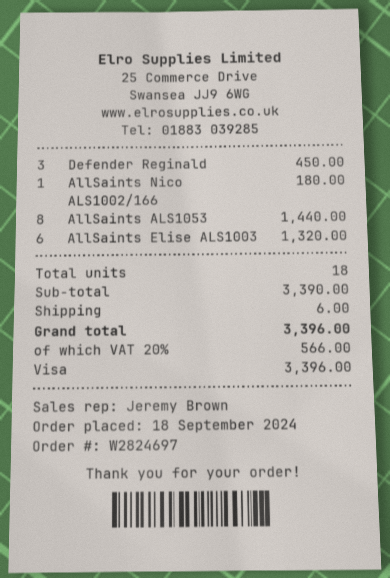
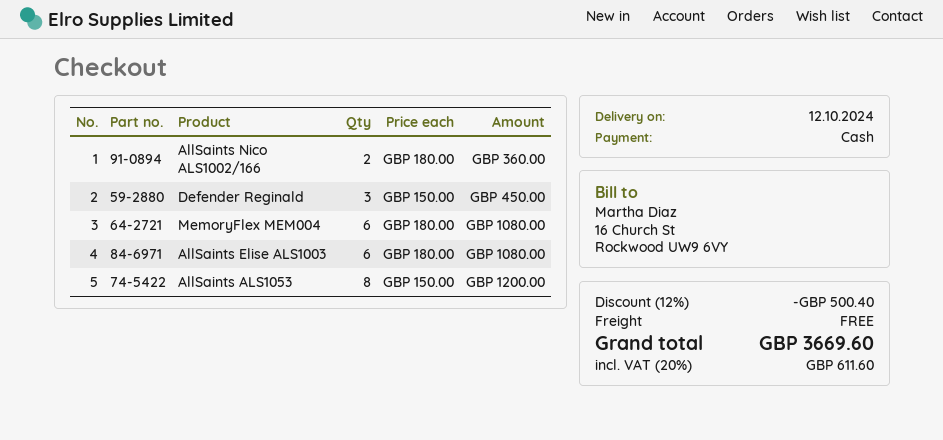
payment method: Visa -> cash
AllSaints Nico ALS1002/166: 1 for 180.00 -> 2 for 360.00
AllSaints ALS1053: 8 for 1440.00 -> 8 for 1200.00
AllSaints Elise ALS1003: 6 for 1320.00 -> 6 for 1080.00
MemoryFlex MEM004: none -> 6 for 1080.00
discount: none -> 12% = 500.40
shipping: 6.00 -> 0.00
tax: 20% = 566.00 -> 20% = 611.60
total: 3396.00 -> 3669.60

